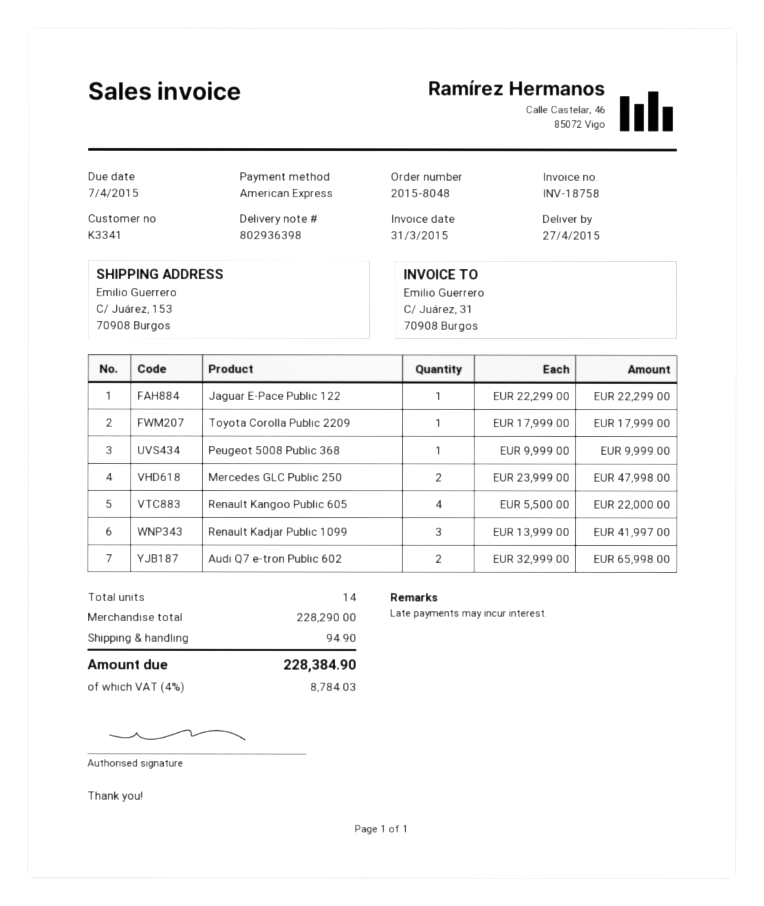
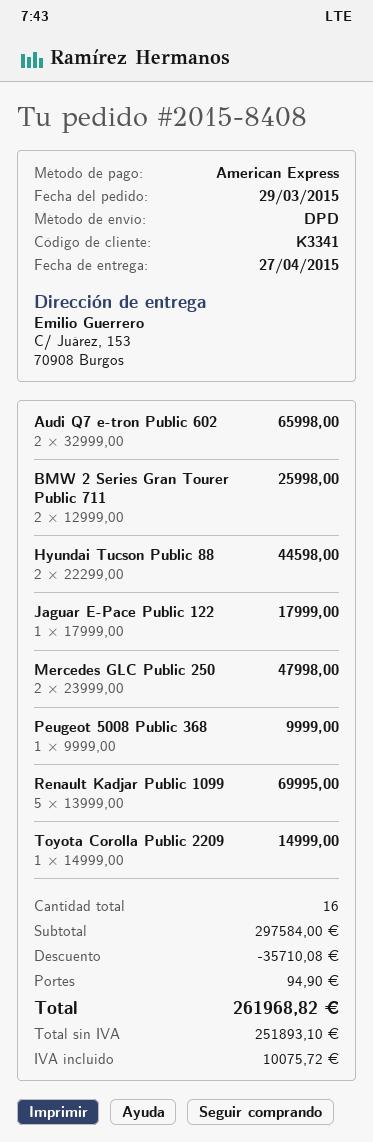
order number: 2015-8048 -> 2015-8408
Jaguar E-Pace Public 122: 1 x 22299.00 = 22299.00 -> 1 x 17999.00 = 17999.00
Toyota Corolla Public 2209: 1 x 17999.00 = 17999.00 -> 1 x 14999.00 = 14999.00
Renault Kangoo Public 605: 4 x 5500.00 = 22000.00 -> none
Renault Kadjar Public 1099: 3 x 13999.00 = 41997.00 -> 5 x 13999.00 = 69995.00
BMW 2 Series Gran Tourer Public 711: none -> 2 x 12999.00 = 25998.00
Hyundai Tucson Public 88: none -> 2 x 22299.00 = 44598.00
total quantity: 14 -> 16
subtotal: 228290.00 -> 297584.00
discount: none -> 35710.08
tax: 8784.03 -> 10075.72
total: 228384.90 -> 261968.82

